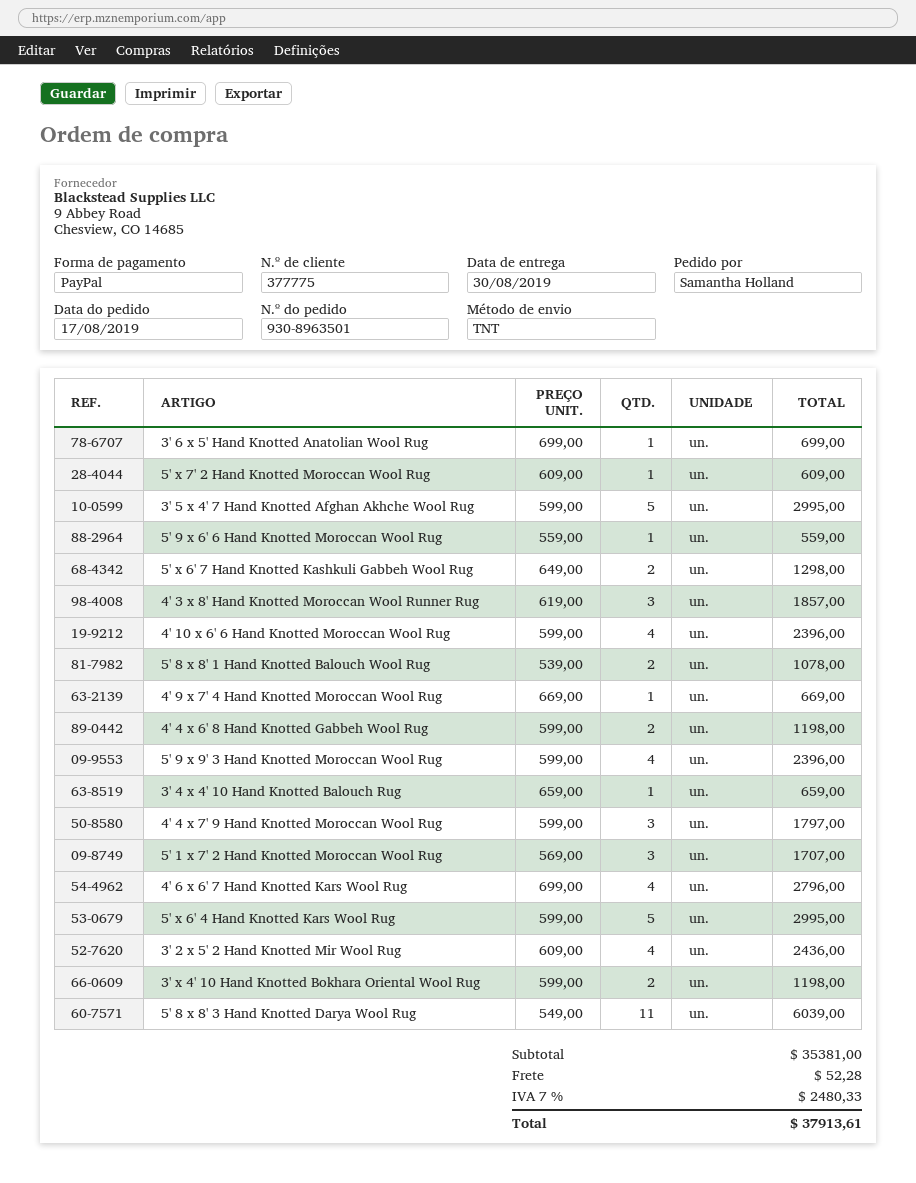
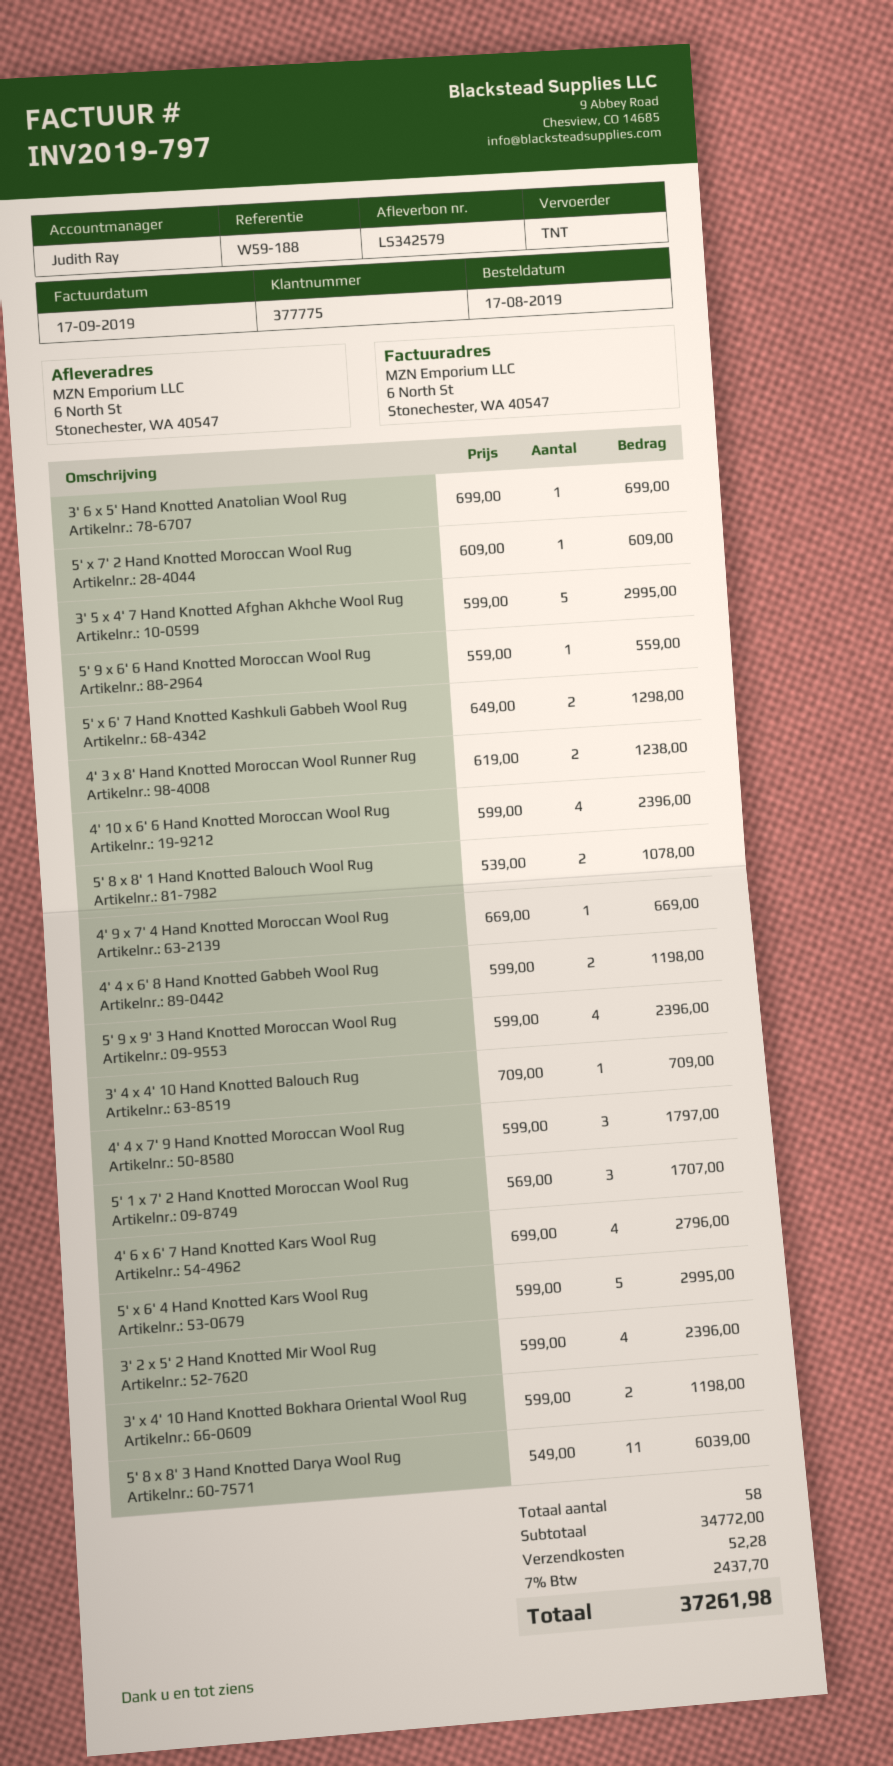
4' 3 x 8' Hand Knotted Moroccan Wool Runner Rug: 3 x 619.00 = 1857.00 -> 2 x 619.00 = 1238.00
3' 4 x 4' 10 Hand Knotted Balouch Rug: 1 x 659.00 = 659.00 -> 1 x 709.00 = 709.00
3' 2 x 5' 2 Hand Knotted Mir Wool Rug: 4 x 609.00 = 2436.00 -> 4 x 599.00 = 2396.00
subtotal: 35381.00 -> 34772.00
tax: 7% = 2480.33 -> 7% = 2437.70
total: 37913.61 -> 37261.98

